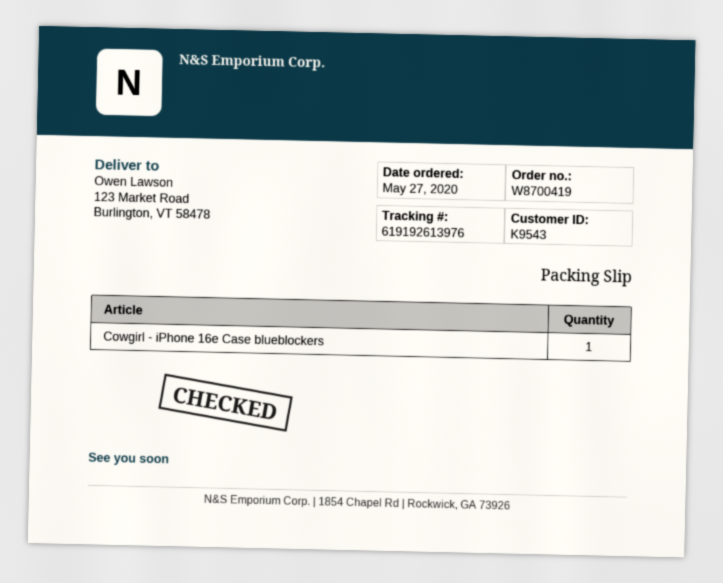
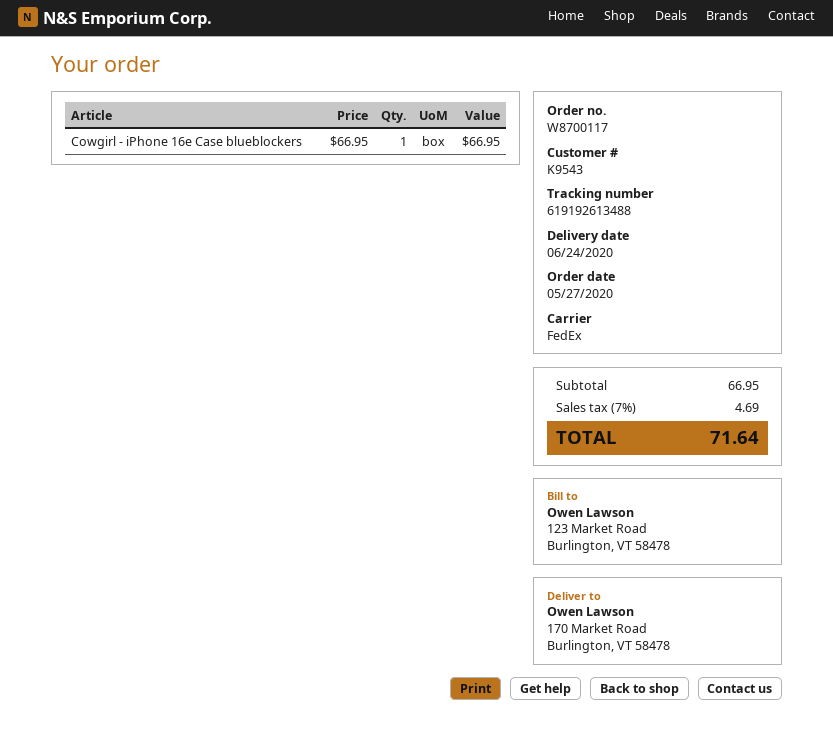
order number: W8700419 -> W8700117
tracking number: 619192613976 -> 619192613488
ship to: 123 Market Road, Burlington, VT 58478 -> 170 Market Road, Burlington, VT 58478

